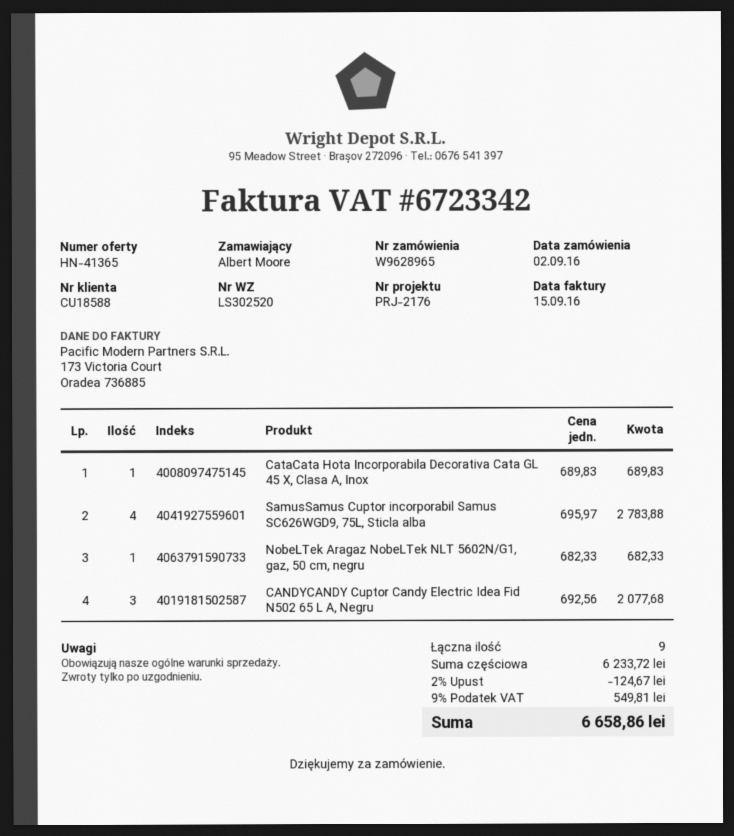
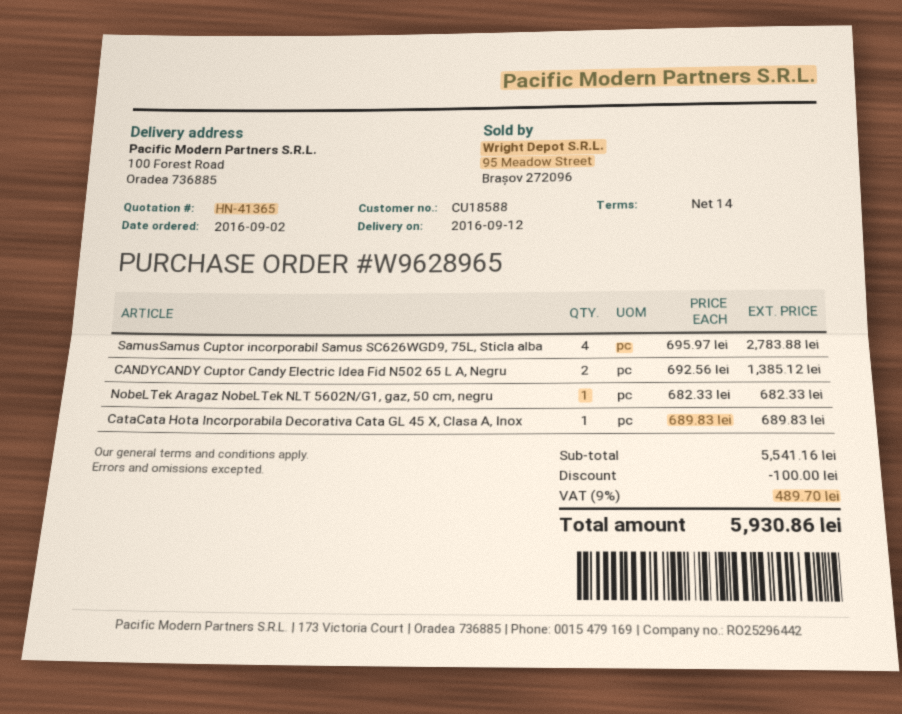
CANDYCANDY Cuptor Candy Electric Idea Fid N502 65 L A, Negru: 3 x 692.56 = 2077.68 -> 2 x 692.56 = 1385.12
subtotal: 6233.72 -> 5541.16
discount: 124.67 -> 100.00
tax: 9% = 549.81 -> 9% = 489.70
total: 6658.86 -> 5930.86

